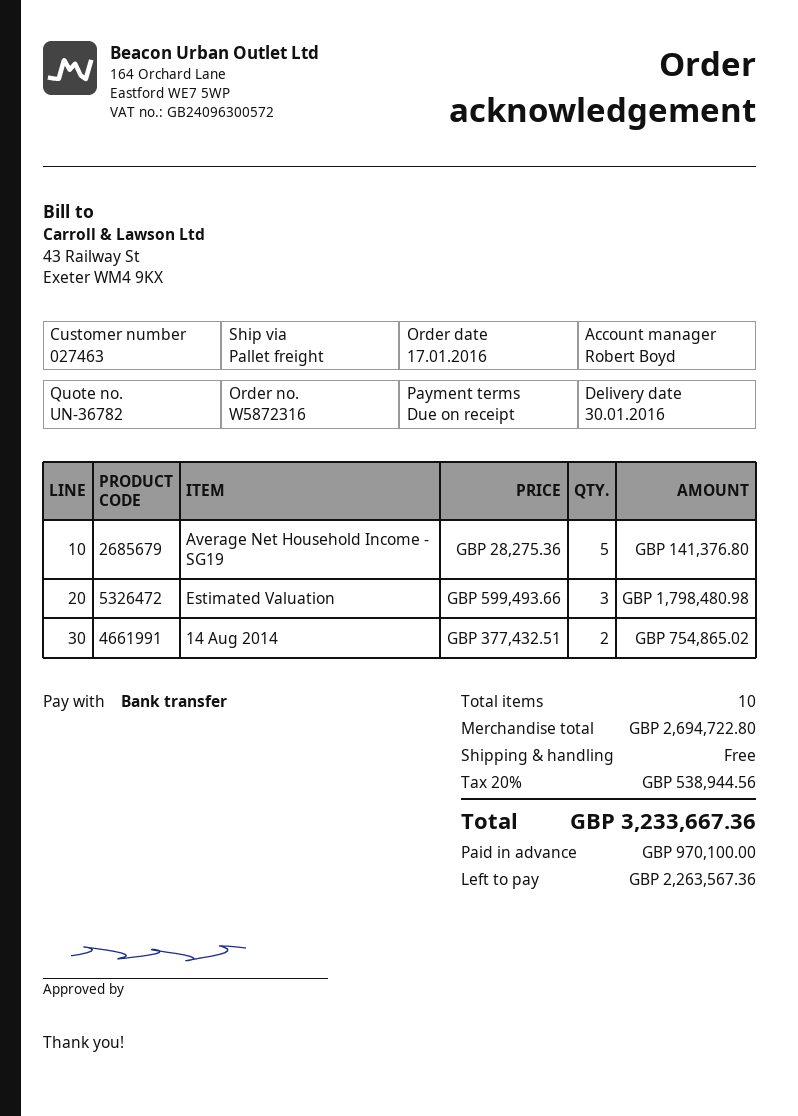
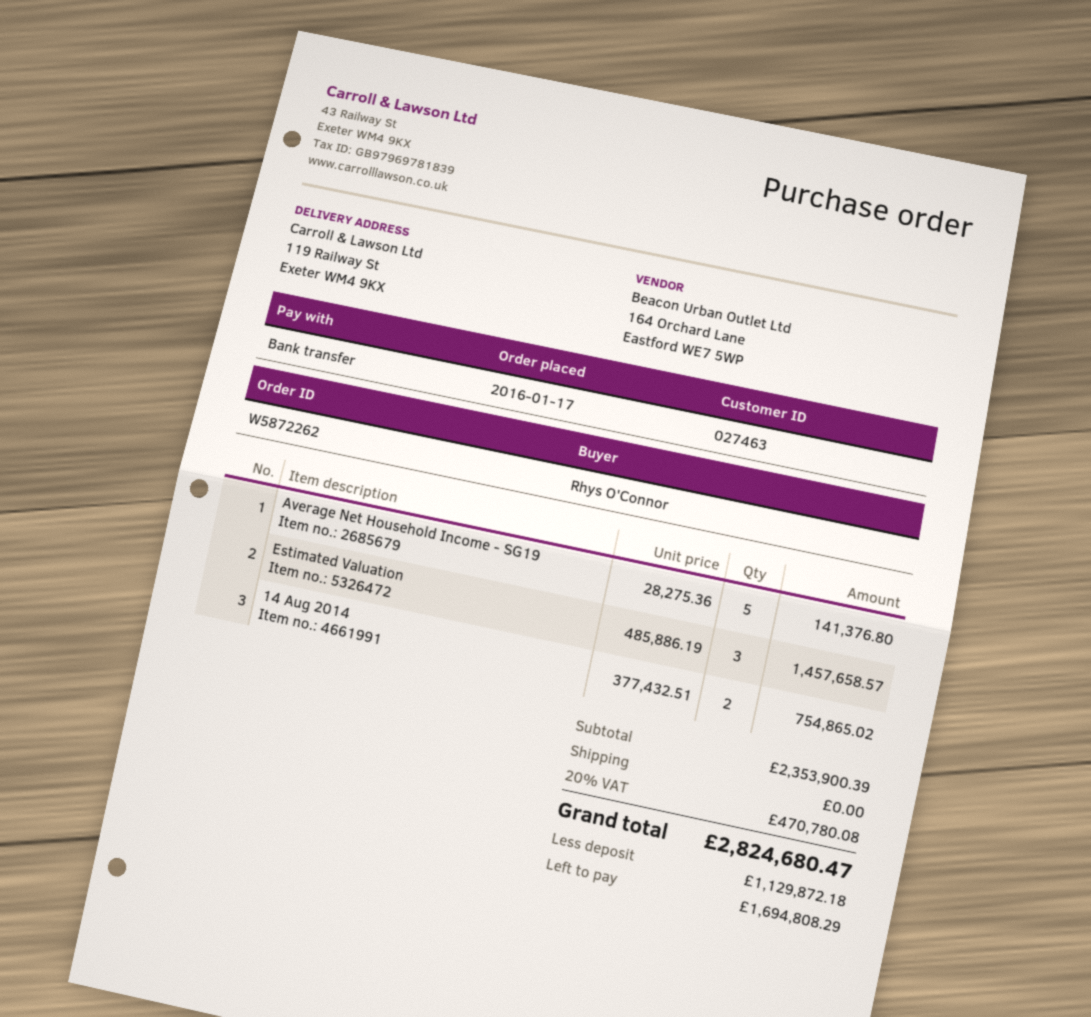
order number: W5872316 -> W5872262
Estimated Valuation: 3 x 599493.66 = 1798480.98 -> 3 x 485886.19 = 1457658.57
subtotal: 2694722.80 -> 2353900.39
tax: 20% = 538944.56 -> 20% = 470780.08
total: 3233667.36 -> 2824680.47
deposit: 970100.00 -> 1129872.18
balance: 2263567.36 -> 1694808.29

